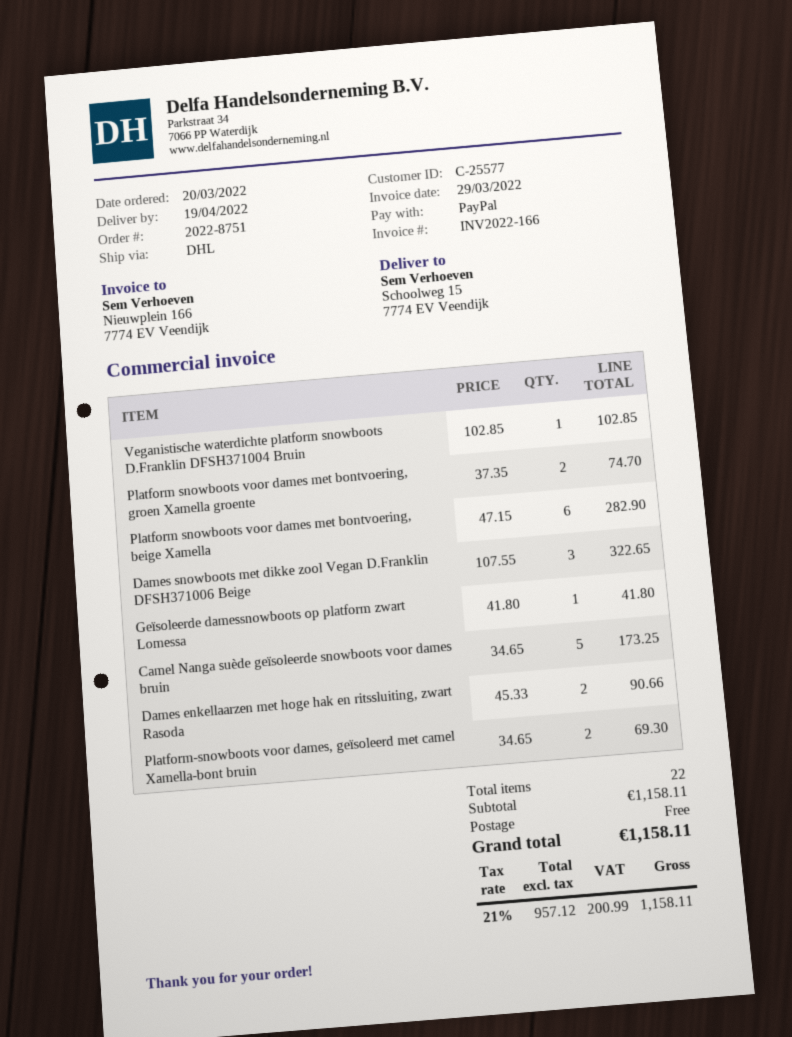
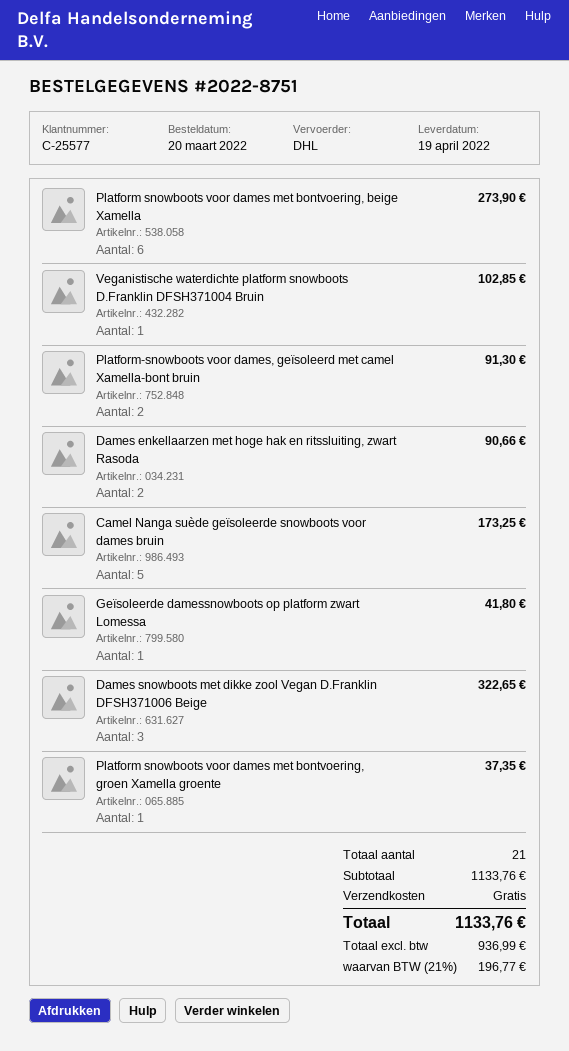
Platform snowboots voor dames met bontvoering, groen Xamella groente: 2 for 74.70 -> 1 for 37.35
Platform snowboots voor dames met bontvoering, beige Xamella: 6 for 282.90 -> 6 for 273.90
Platform-snowboots voor dames, geïsoleerd met camel Xamella-bont bruin: 2 for 69.30 -> 2 for 91.30
total quantity: 22 -> 21
subtotal: 1158.11 -> 1133.76
net: 957.12 -> 936.99
tax: 21% = 200.99 -> 21% = 196.77
total: 1158.11 -> 1133.76

